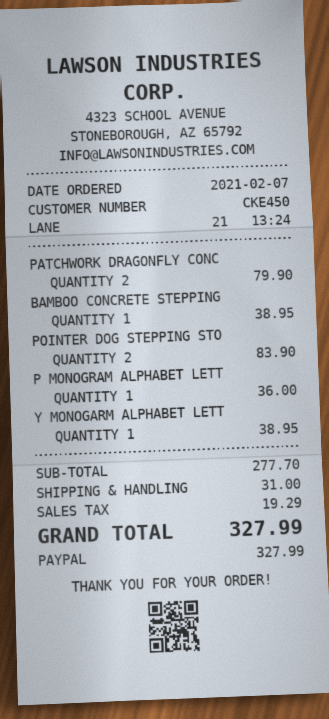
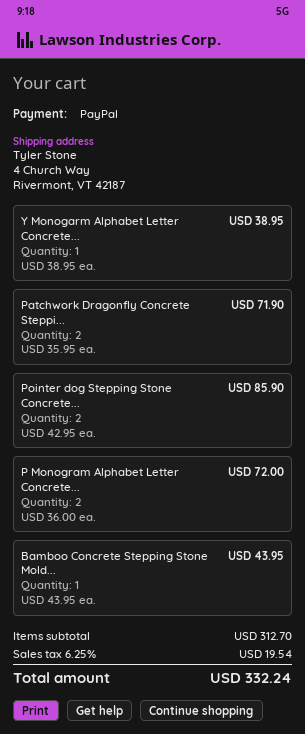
PATCHWORK DRAGONFLY CONC: 2 for 79.90 -> 2 for 71.90
BAMBOO CONCRETE STEPPING: 1 for 38.95 -> 1 for 43.95
POINTER DOG STEPPING STO: 2 for 83.90 -> 2 for 85.90
P MONOGRAM ALPHABET LETT: 1 for 36.00 -> 2 for 72.00
subtotal: 277.70 -> 312.70
shipping: 31.00 -> none
tax: 19.29 -> 19.54
total: 327.99 -> 332.24

